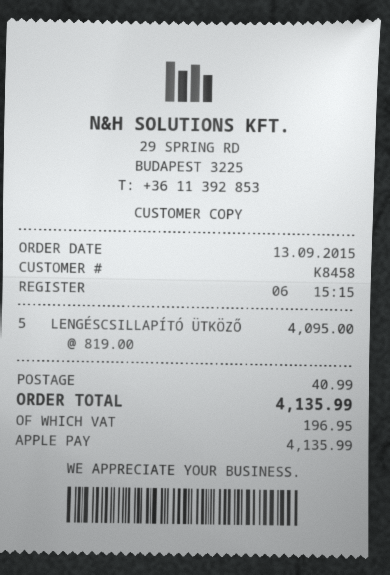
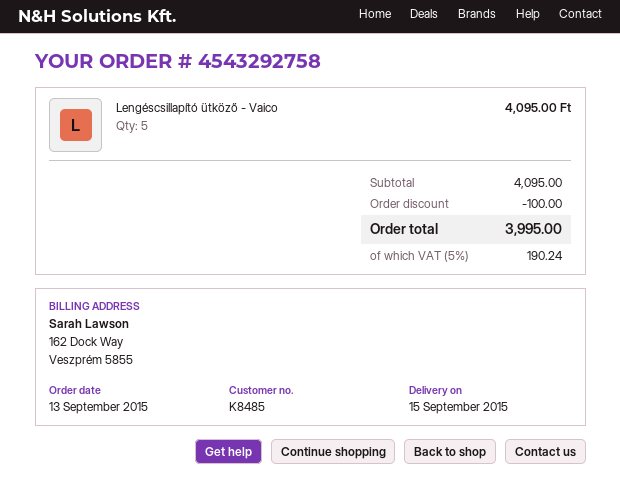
customer number: K8458 -> K8485
discount: none -> 100.00
shipping: 40.99 -> none
tax: 196.95 -> 190.24
total: 4135.99 -> 3995.00

